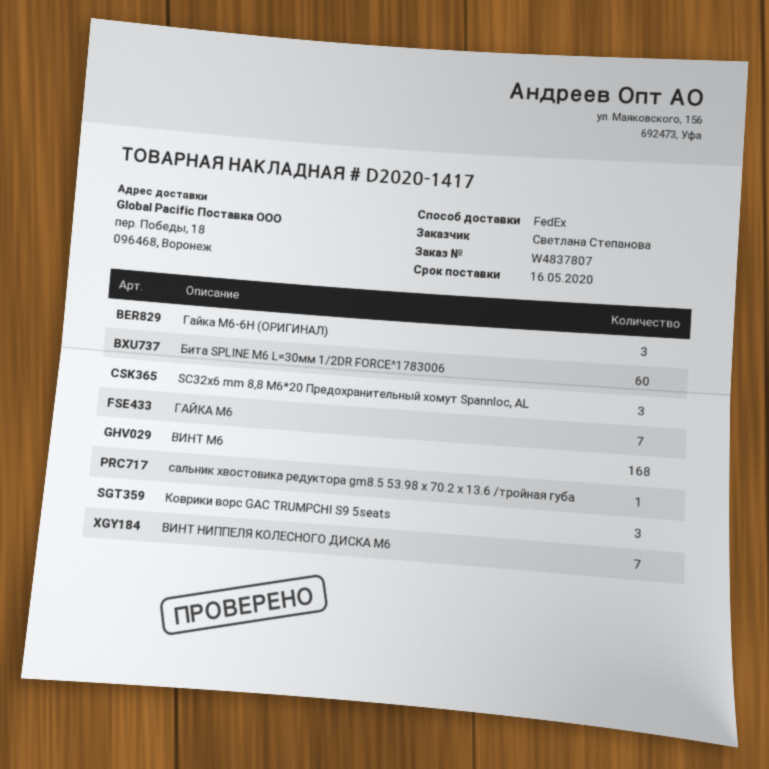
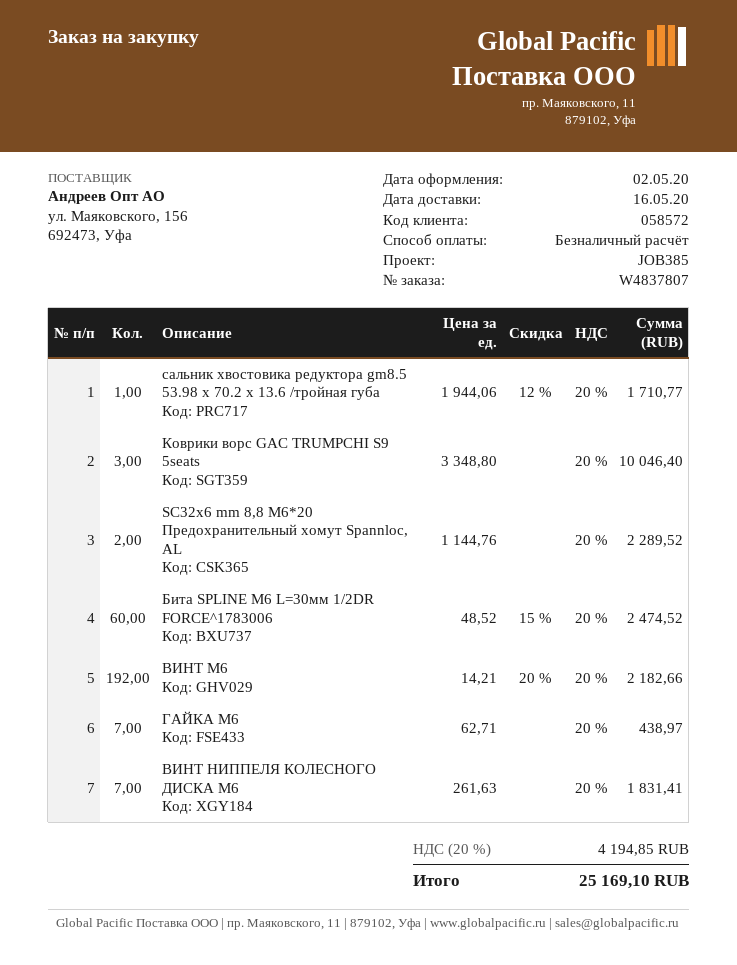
Гайка М6-6Н (ОРИГИНАЛ): 3 -> none
SC32x6 mm 8,8 М6*20 Предохранительный хомут Spannloc, AL: 3 -> 2
ВИНТ М6: 168 -> 192

